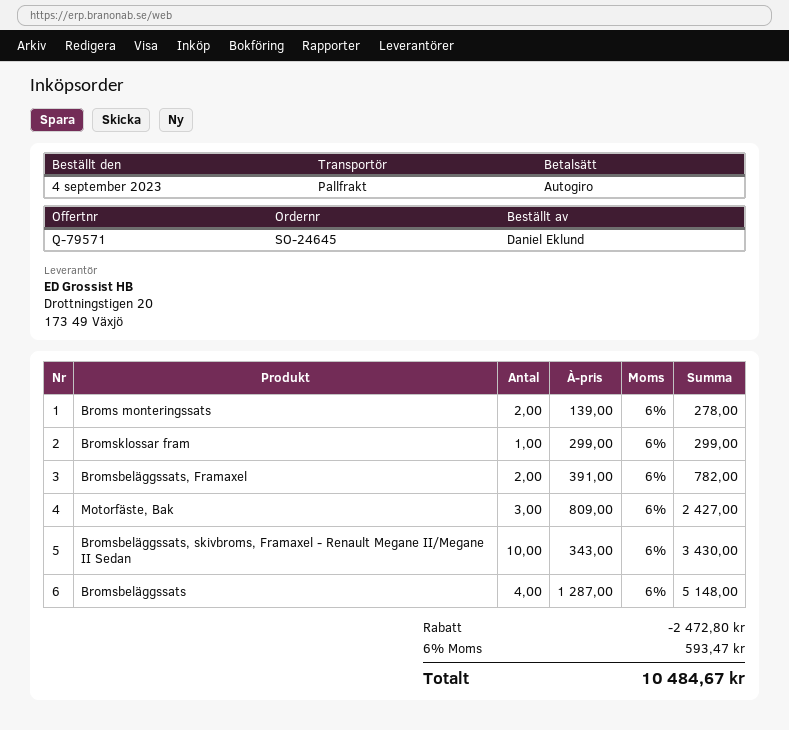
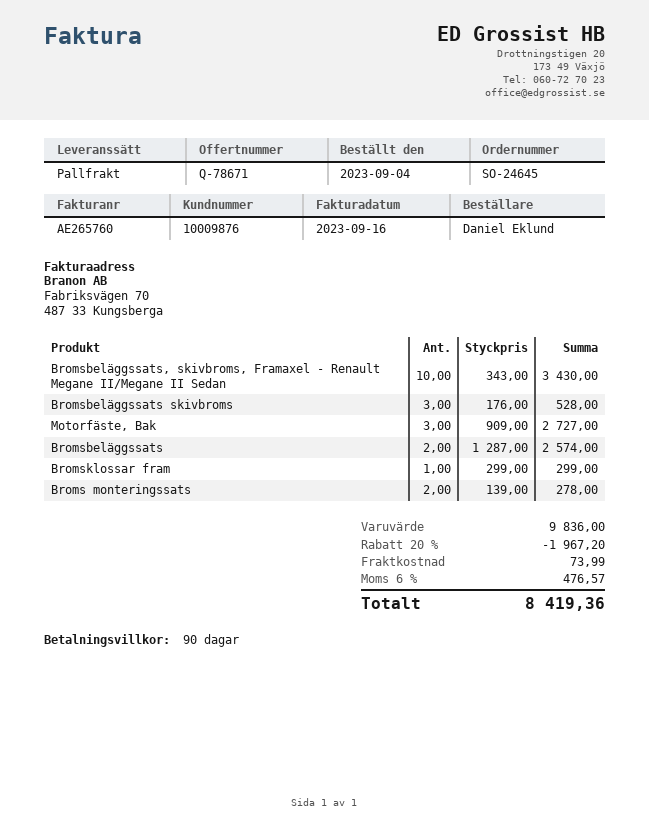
quote number: Q-79571 -> Q-78671
Bromsbeläggssats, Framaxel: 2 x 391.00 = 782.00 -> none
Motorfäste, Bak: 3 x 809.00 = 2427.00 -> 3 x 909.00 = 2727.00
Bromsbeläggssats: 4 x 1287.00 = 5148.00 -> 2 x 1287.00 = 2574.00
Bromsbeläggssats skivbroms: none -> 3 x 176.00 = 528.00
discount: 2472.80 -> 1967.20
shipping: none -> 73.99
tax: 6% = 593.47 -> 6% = 476.57
total: 10484.67 -> 8419.36

